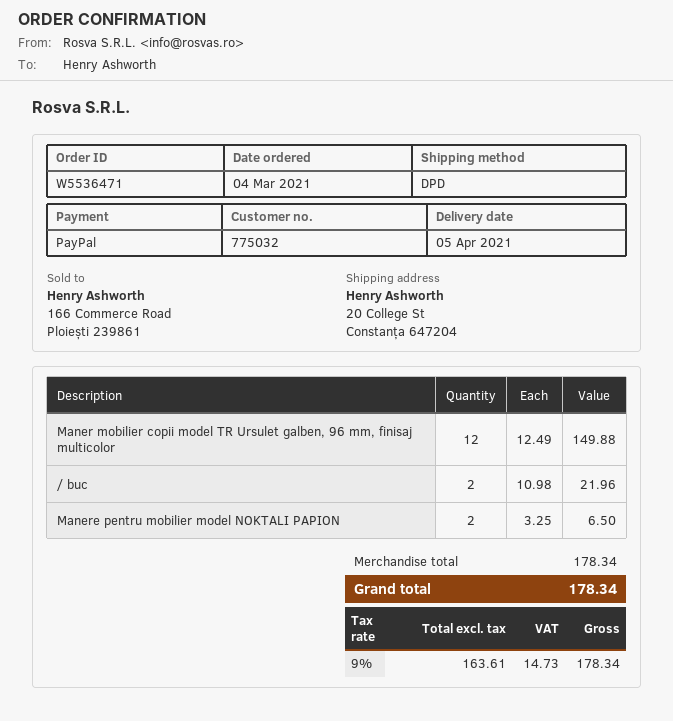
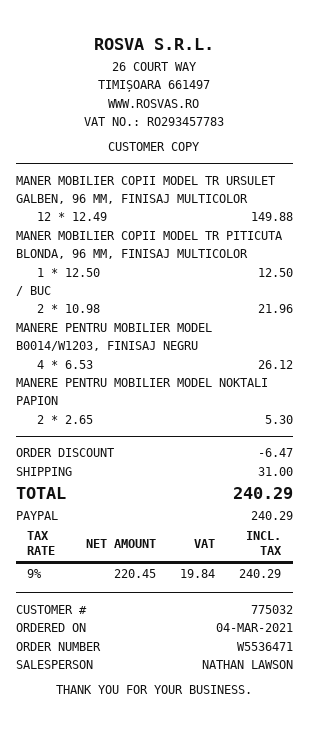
Manere pentru mobilier model NOKTALI PAPION: 2 x 3.25 = 6.50 -> 2 x 2.65 = 5.30
MANER MOBILIER COPII MODEL TR PITICUTA BLONDA, 96 MM, FINISAJ MULTICOLOR: none -> 1 x 12.50 = 12.50
MANERE PENTRU MOBILIER MODEL B0014/W1203, FINISAJ NEGRU: none -> 4 x 6.53 = 26.12
discount: none -> 6.47
shipping: none -> 31.00
net: 163.61 -> 220.45
tax: 9% = 14.73 -> 9% = 19.84
total: 178.34 -> 240.29

